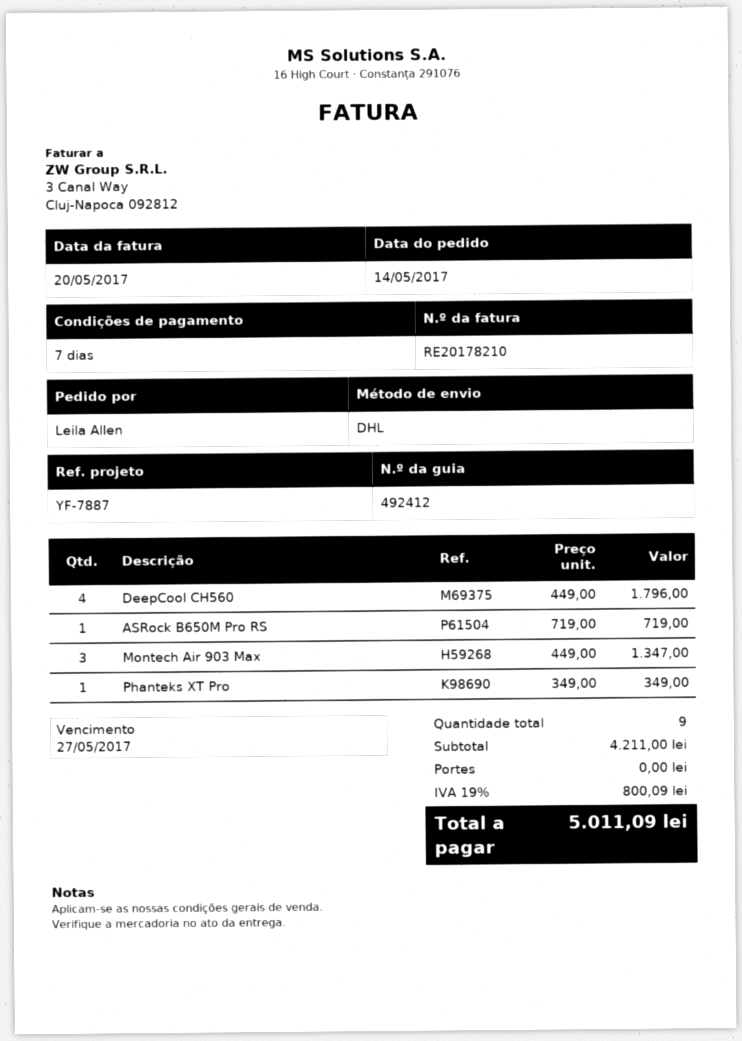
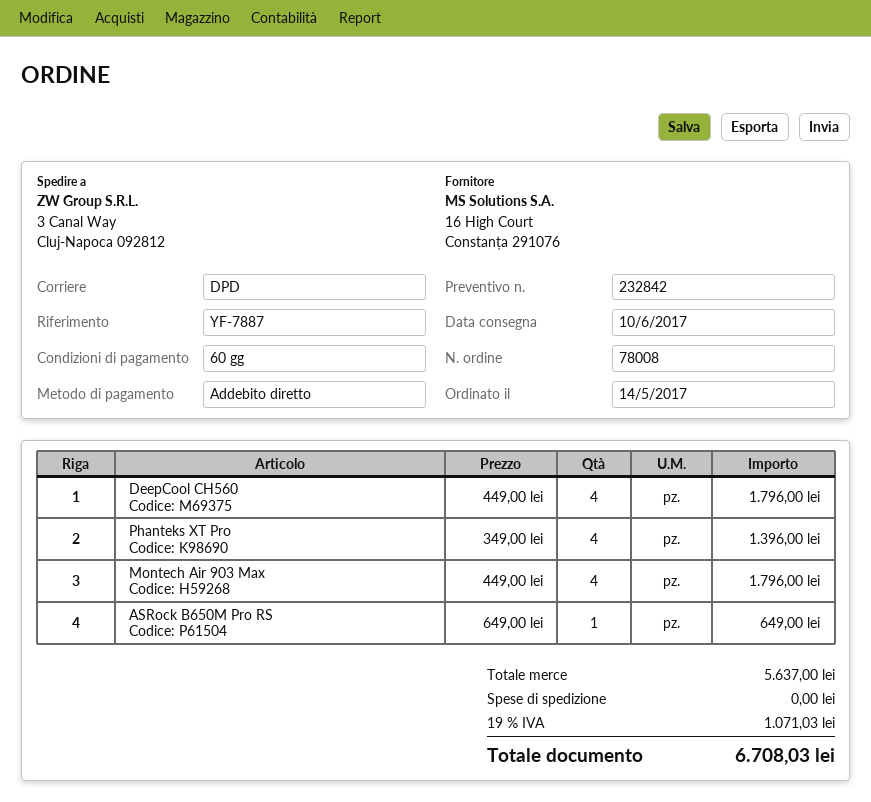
payment terms: 7 days -> 60 days
shipping method: DHL -> DPD
ASRock B650M Pro RS: 1 x 719.00 = 719.00 -> 1 x 649.00 = 649.00
Montech Air 903 Max: 3 x 449.00 = 1347.00 -> 4 x 449.00 = 1796.00
Phanteks XT Pro: 1 x 349.00 = 349.00 -> 4 x 349.00 = 1396.00
subtotal: 4211.00 -> 5637.00
tax: 19% = 800.09 -> 19% = 1071.03
total: 5011.09 -> 6708.03

